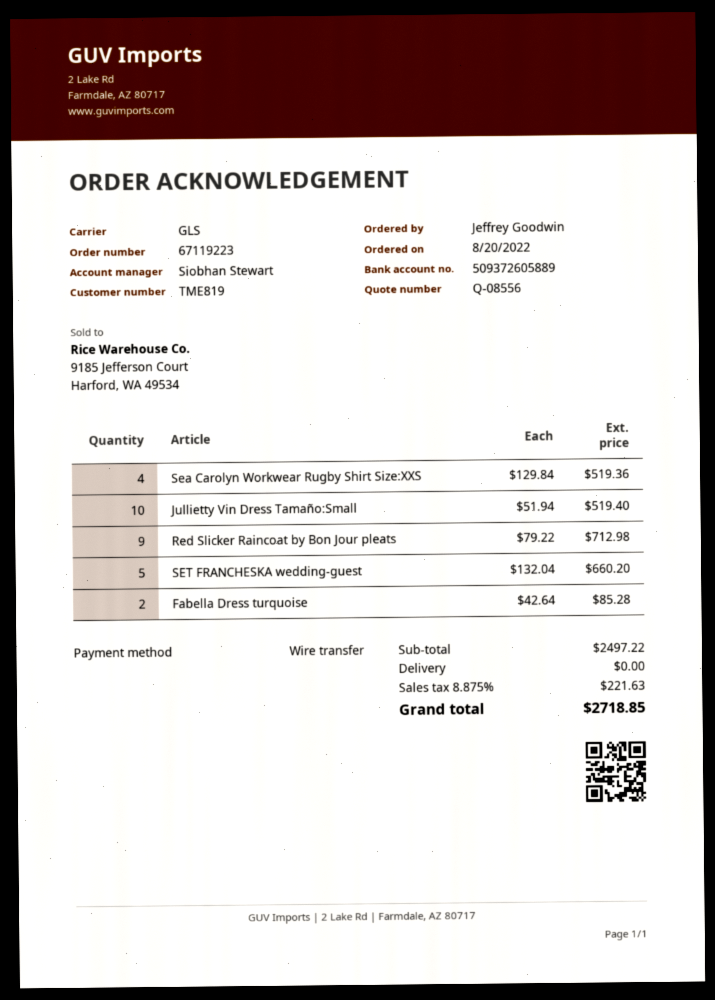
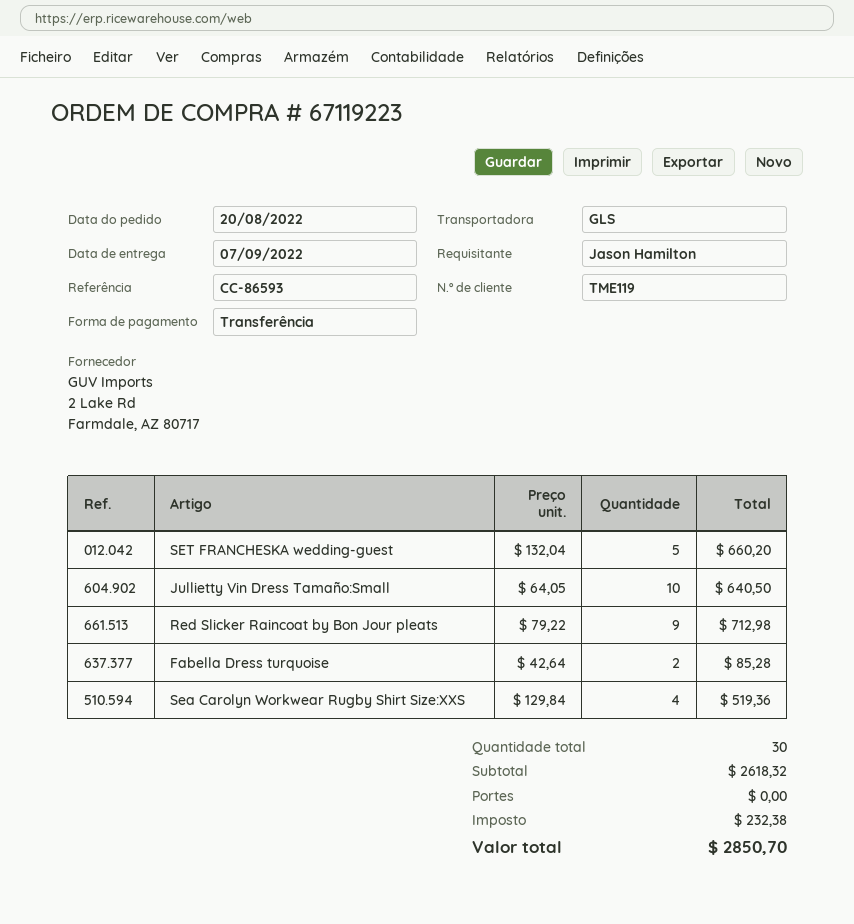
customer number: TME819 -> TME119
ordered by: Jeffrey Goodwin -> Jason Hamilton
Jullietty Vin Dress Tamaño:Small: 10 x 51.94 = 519.40 -> 10 x 64.05 = 640.50
subtotal: 2497.22 -> 2618.32
tax: 221.63 -> 232.38
total: 2718.85 -> 2850.70

